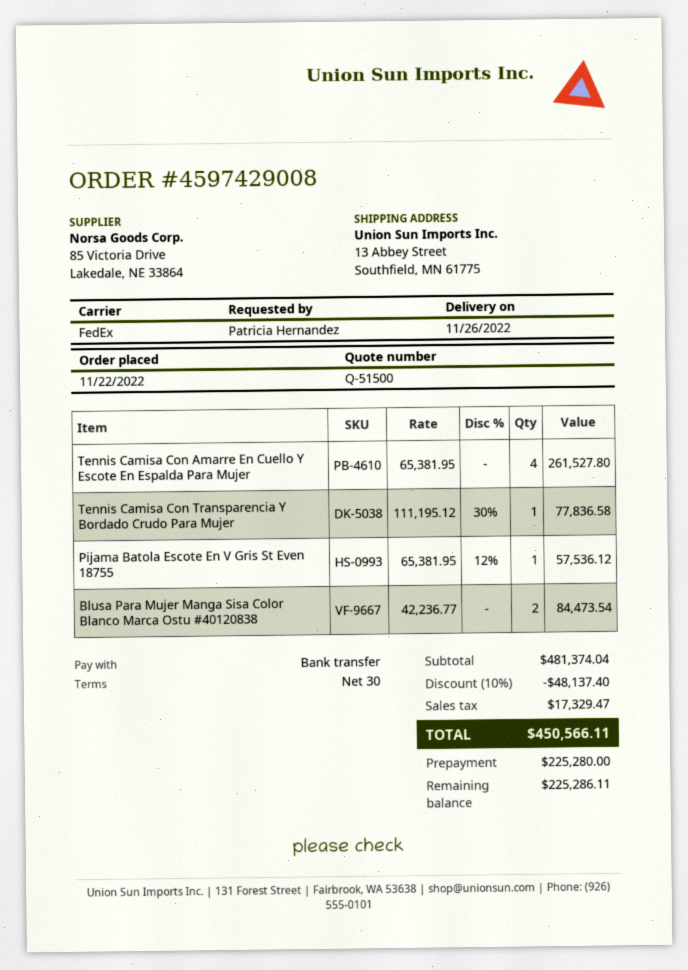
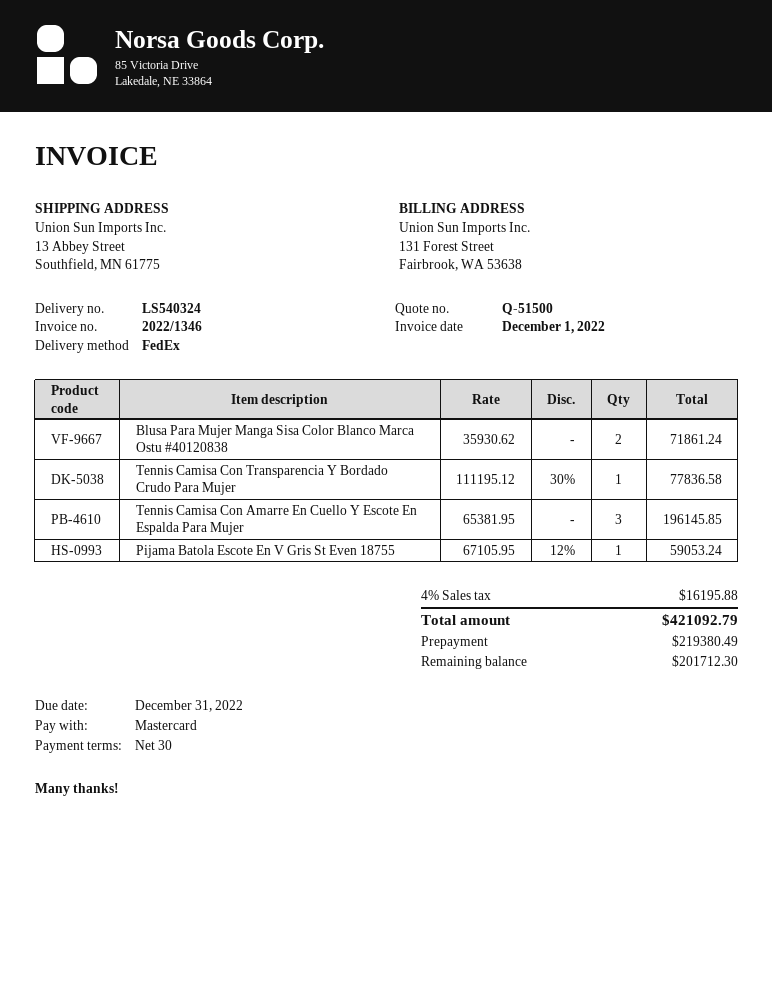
payment method: bank transfer -> Mastercard
Tennis Camisa Con Amarre En Cuello Y Escote En Espalda Para Mujer: 4 x 65381.95 = 261527.80 -> 3 x 65381.95 = 196145.85
Pijama Batola Escote En V Gris St Even 18755: 1 x 65381.95 - 12% = 57536.12 -> 1 x 67105.95 - 12% = 59053.24
Blusa Para Mujer Manga Sisa Color Blanco Marca Ostu #40120838: 2 x 42236.77 = 84473.54 -> 2 x 35930.62 = 71861.24
discount: 10% = 48137.40 -> none
tax: 17329.47 -> 16195.88
total: 450566.11 -> 421092.79
deposit: 225280.00 -> 219380.49
balance: 225286.11 -> 201712.30

